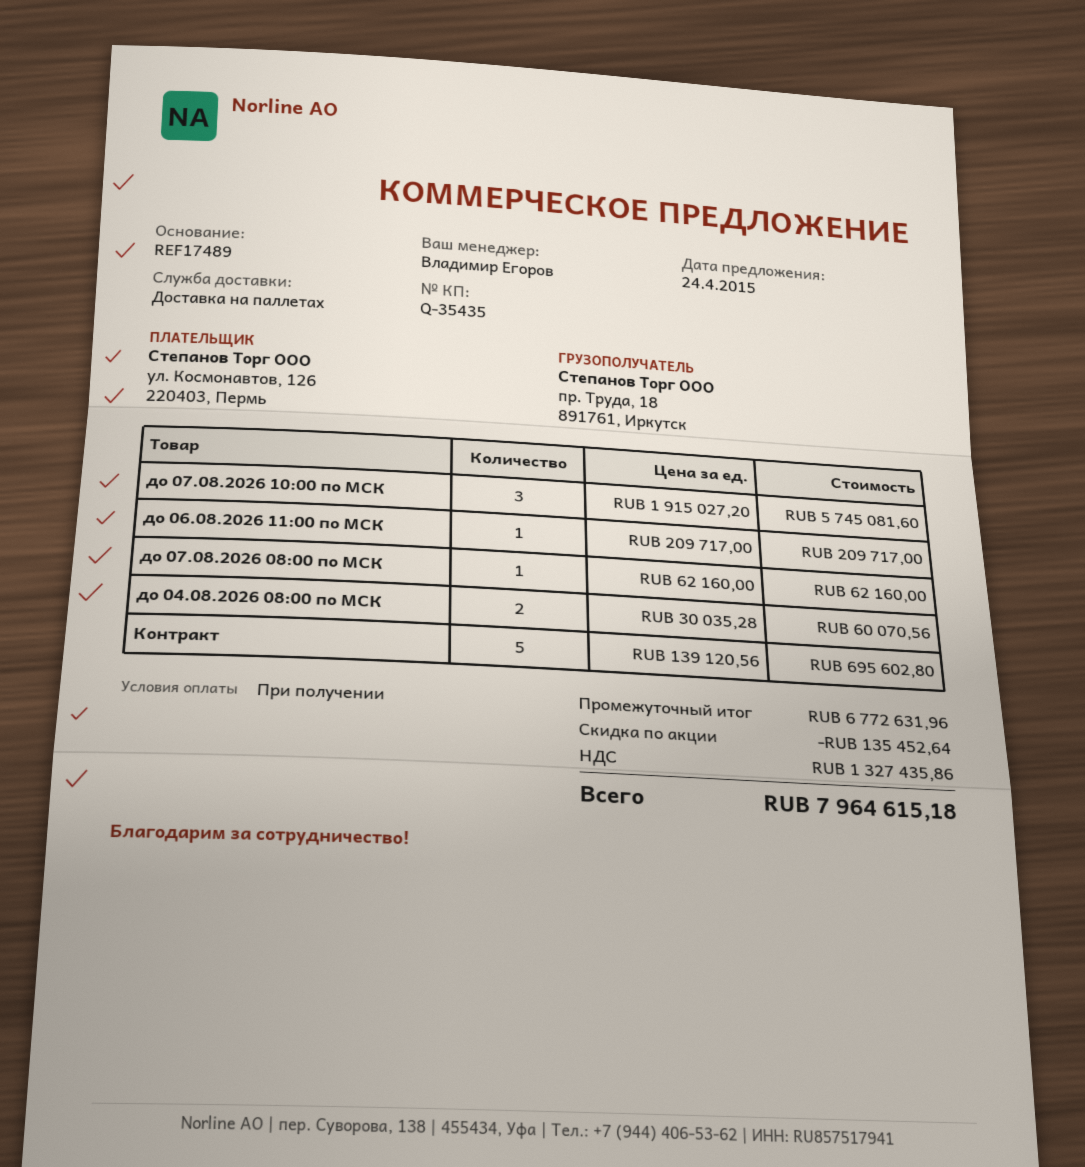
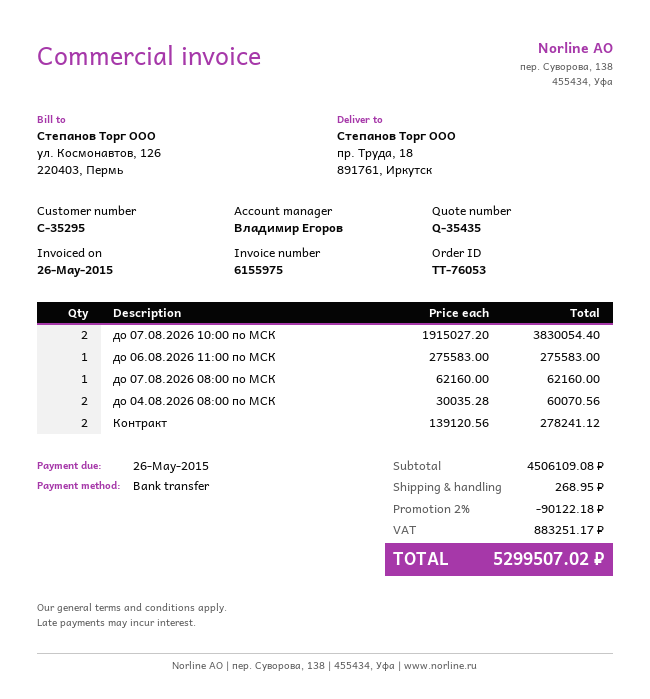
до 07.08.2026 10:00 по МСК: 3 x 1915027.20 = 5745081.60 -> 2 x 1915027.20 = 3830054.40
до 06.08.2026 11:00 по МСК: 1 x 209717.00 = 209717.00 -> 1 x 275583.00 = 275583.00
Контракт: 5 x 139120.56 = 695602.80 -> 2 x 139120.56 = 278241.12
subtotal: 6772631.96 -> 4506109.08
discount: 135452.64 -> 90122.18
shipping: none -> 268.95
tax: 1327435.86 -> 883251.17
total: 7964615.18 -> 5299507.02

